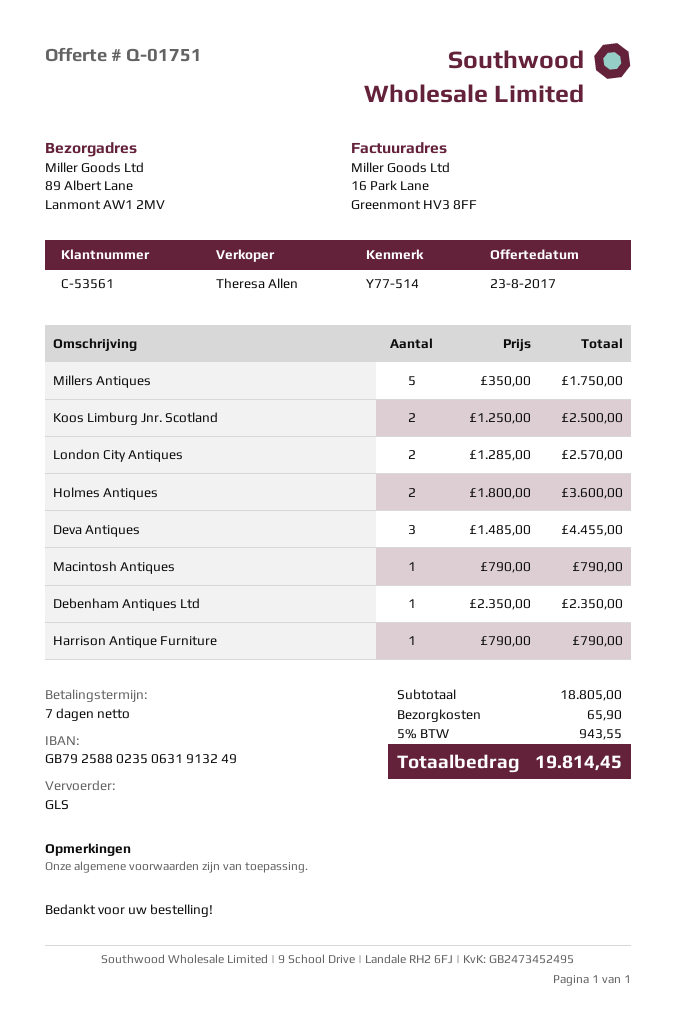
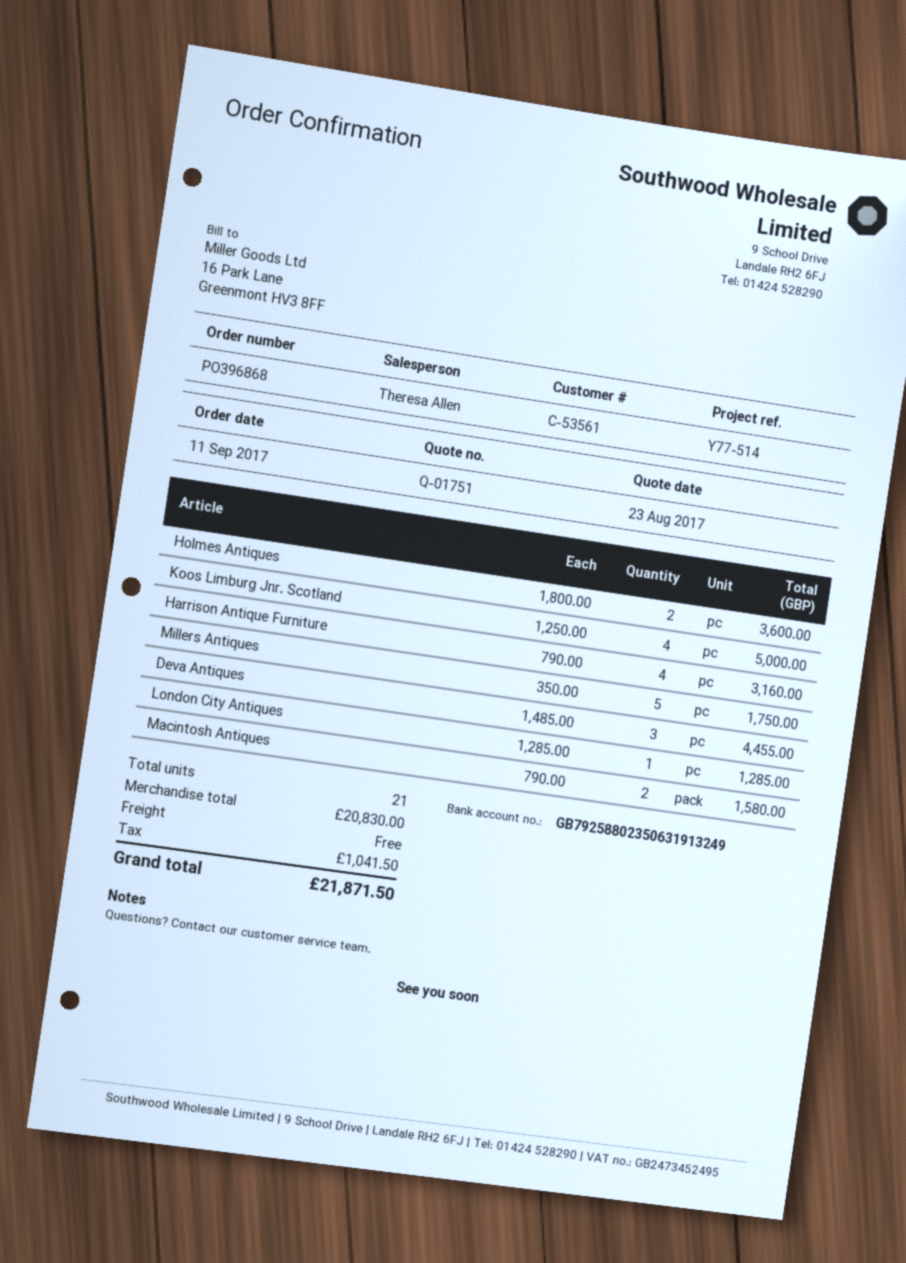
Koos Limburg Jnr. Scotland: 2 x 1250.00 = 2500.00 -> 4 x 1250.00 = 5000.00
London City Antiques: 2 x 1285.00 = 2570.00 -> 1 x 1285.00 = 1285.00
Macintosh Antiques: 1 x 790.00 = 790.00 -> 2 x 790.00 = 1580.00
Debenham Antiques Ltd: 1 x 2350.00 = 2350.00 -> none
Harrison Antique Furniture: 1 x 790.00 = 790.00 -> 4 x 790.00 = 3160.00
subtotal: 18805.00 -> 20830.00
shipping: 65.90 -> 0.00
tax: 943.55 -> 1041.50
total: 19814.45 -> 21871.50

